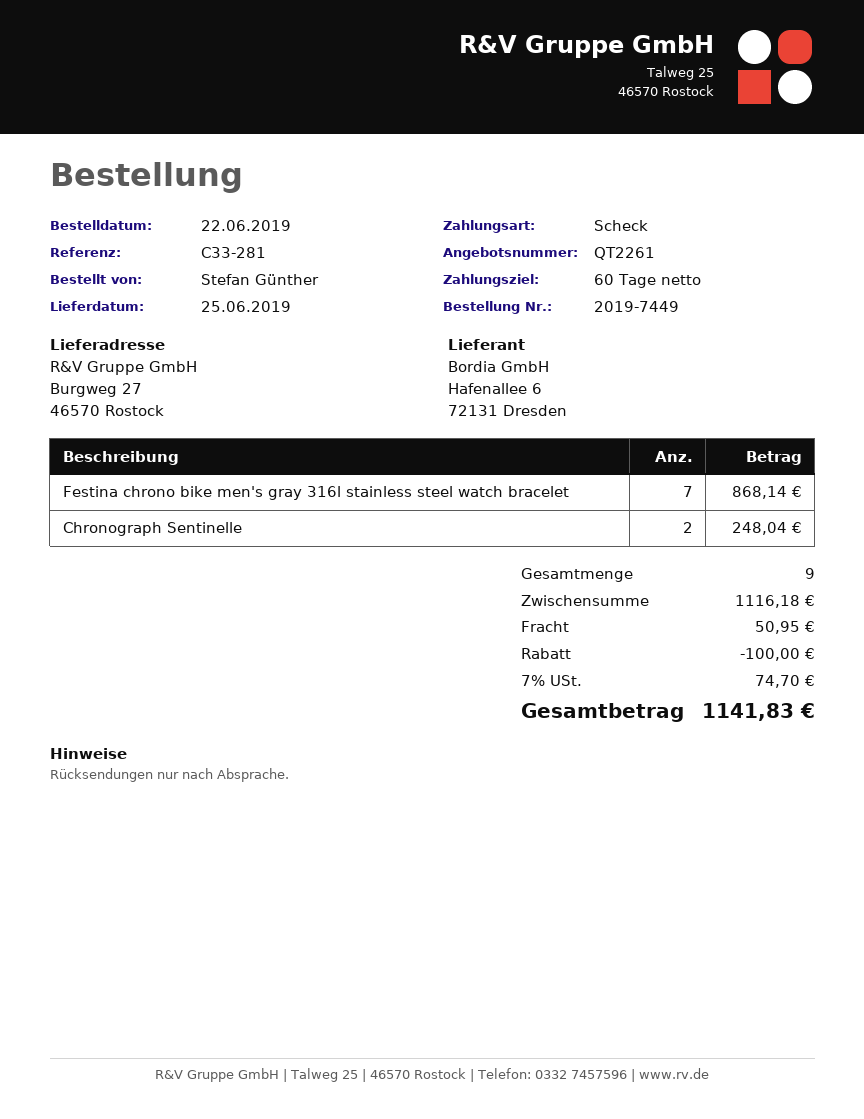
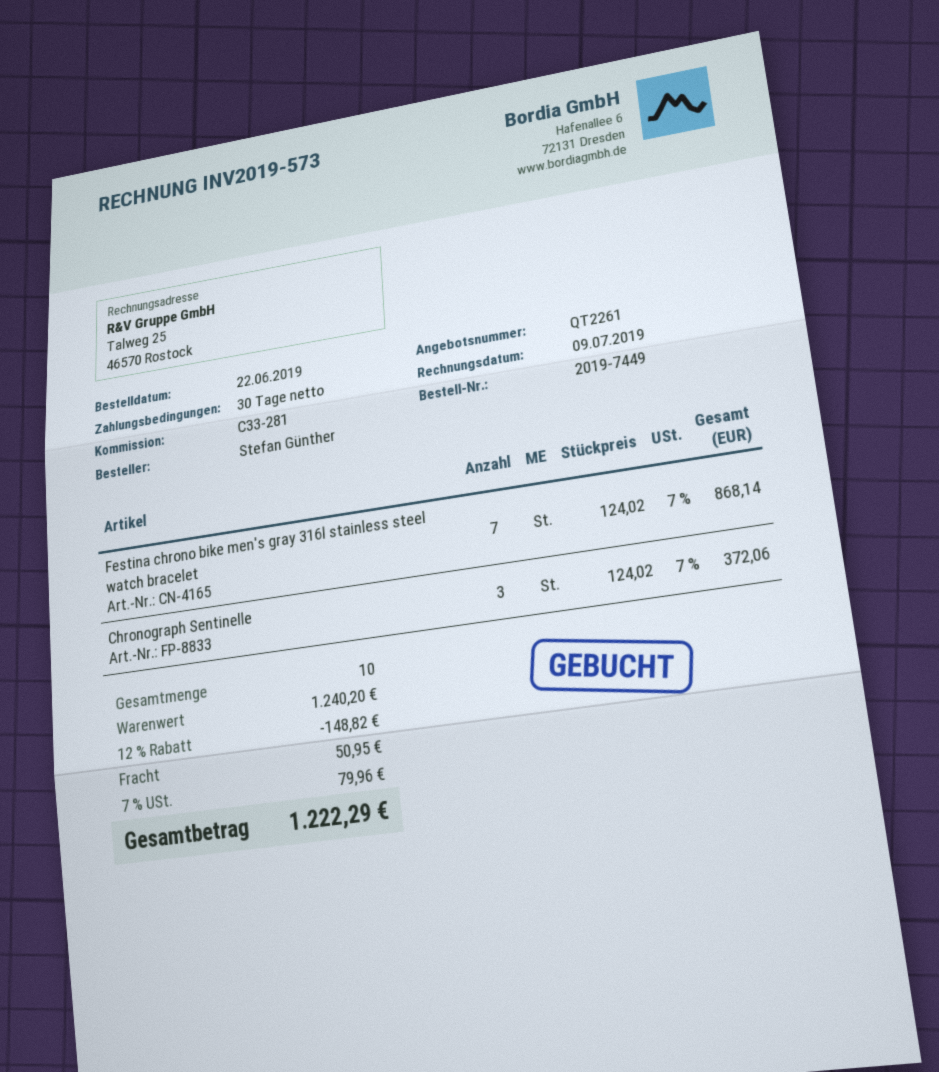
payment terms: 60 days -> 30 days
Chronograph Sentinelle: 2 for 248.04 -> 3 for 372.06
total quantity: 9 -> 10
subtotal: 1116.18 -> 1240.20
discount: 100.00 -> 148.82
tax: 7% = 74.70 -> 7% = 79.96
total: 1141.83 -> 1222.29

